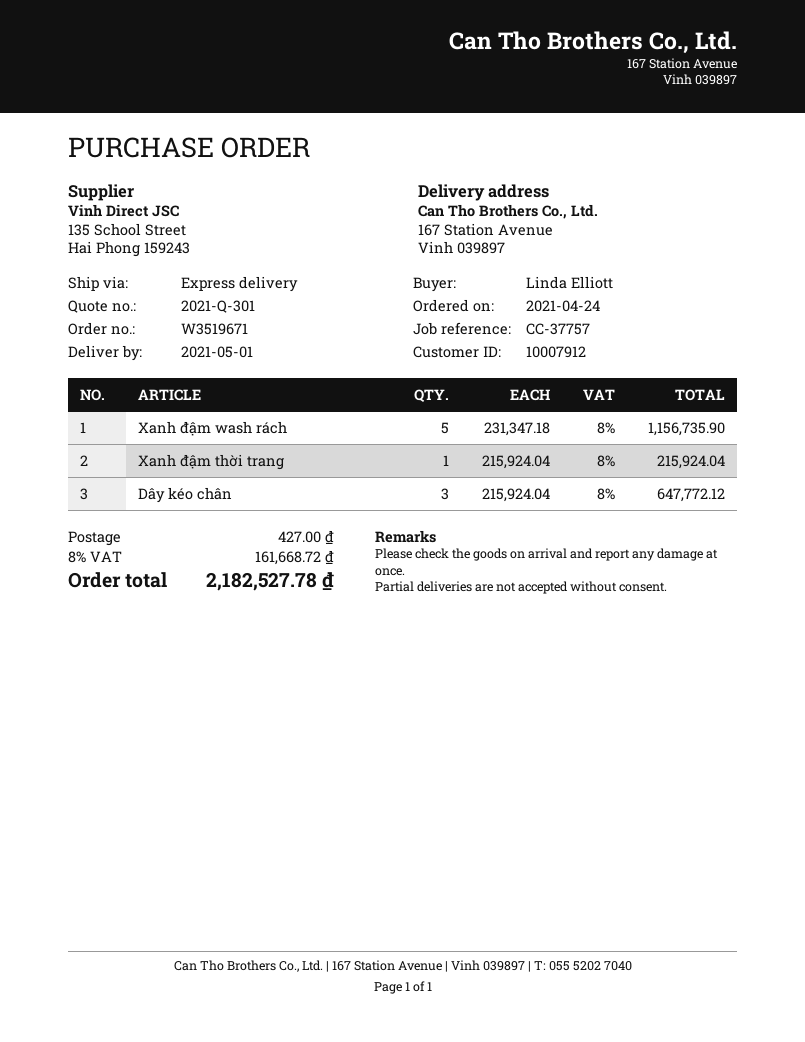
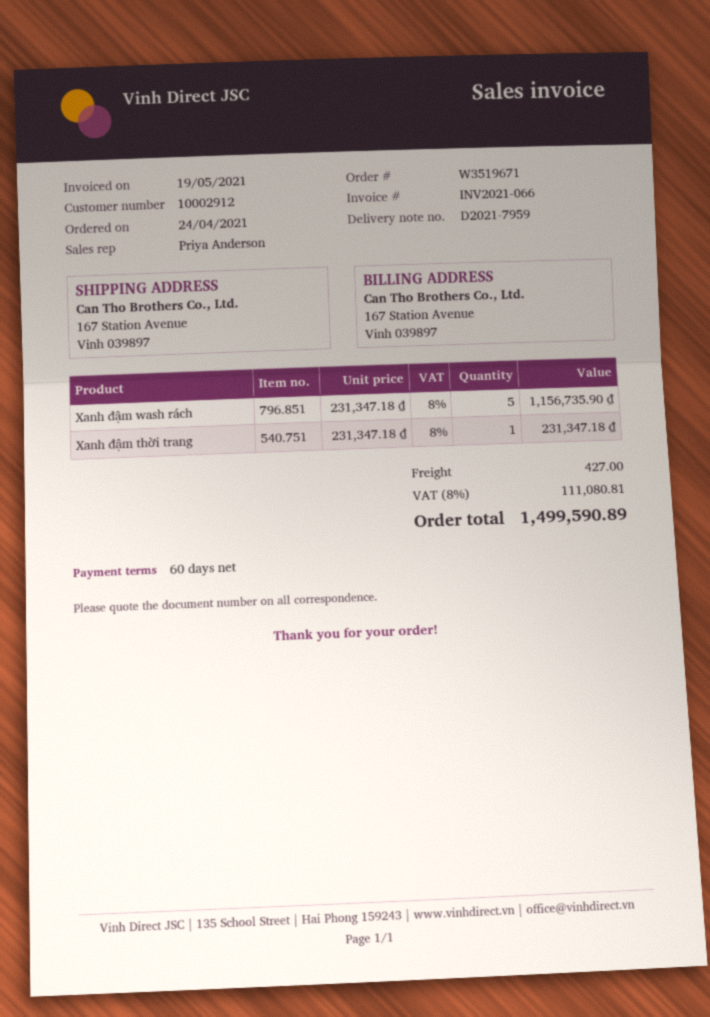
customer number: 10007912 -> 10002912
Xanh đậm thời trang: 1 x 215924.04 = 215924.04 -> 1 x 231347.18 = 231347.18
Dây kéo chân: 3 x 215924.04 = 647772.12 -> none
tax: 8% = 161668.72 -> 8% = 111080.81
total: 2182527.78 -> 1499590.89

